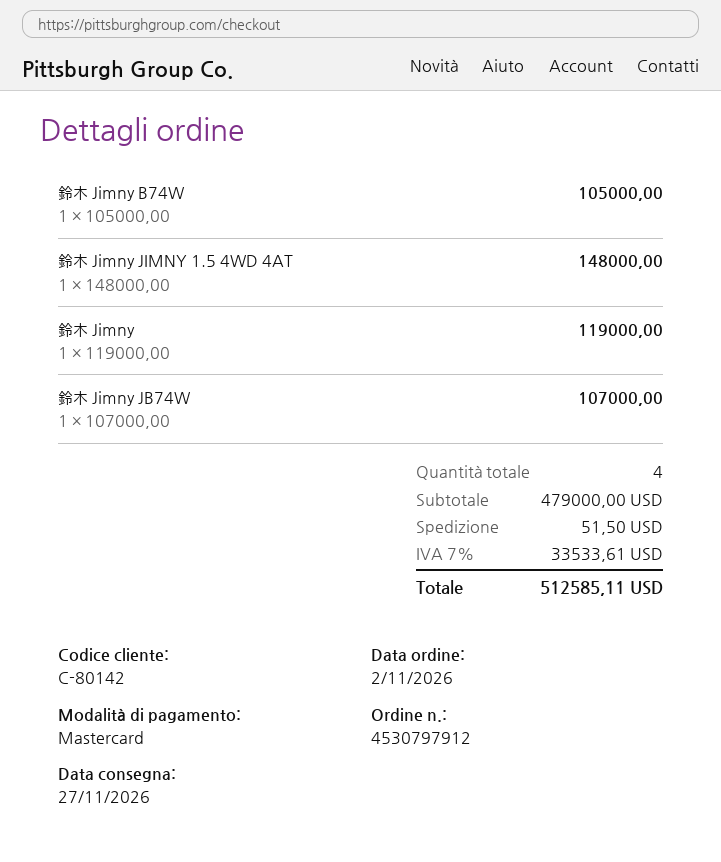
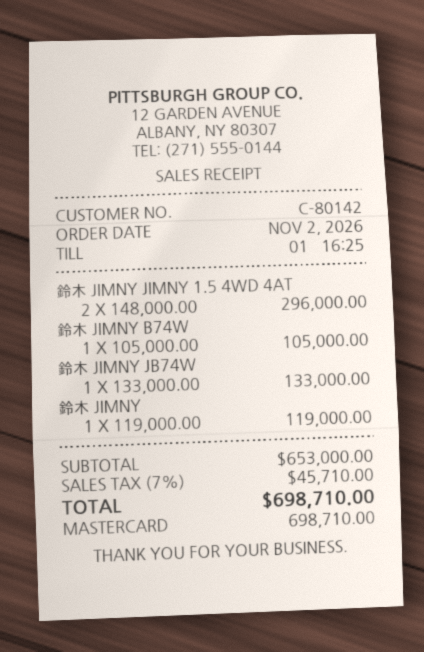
鈴木 Jimny JIMNY 1.5 4WD 4AT: 1 x 148000.00 = 148000.00 -> 2 x 148000.00 = 296000.00
鈴木 Jimny JB74W: 1 x 107000.00 = 107000.00 -> 1 x 133000.00 = 133000.00
subtotal: 479000.00 -> 653000.00
shipping: 51.50 -> none
tax: 7% = 33533.61 -> 7% = 45710.00
total: 512585.11 -> 698710.00

